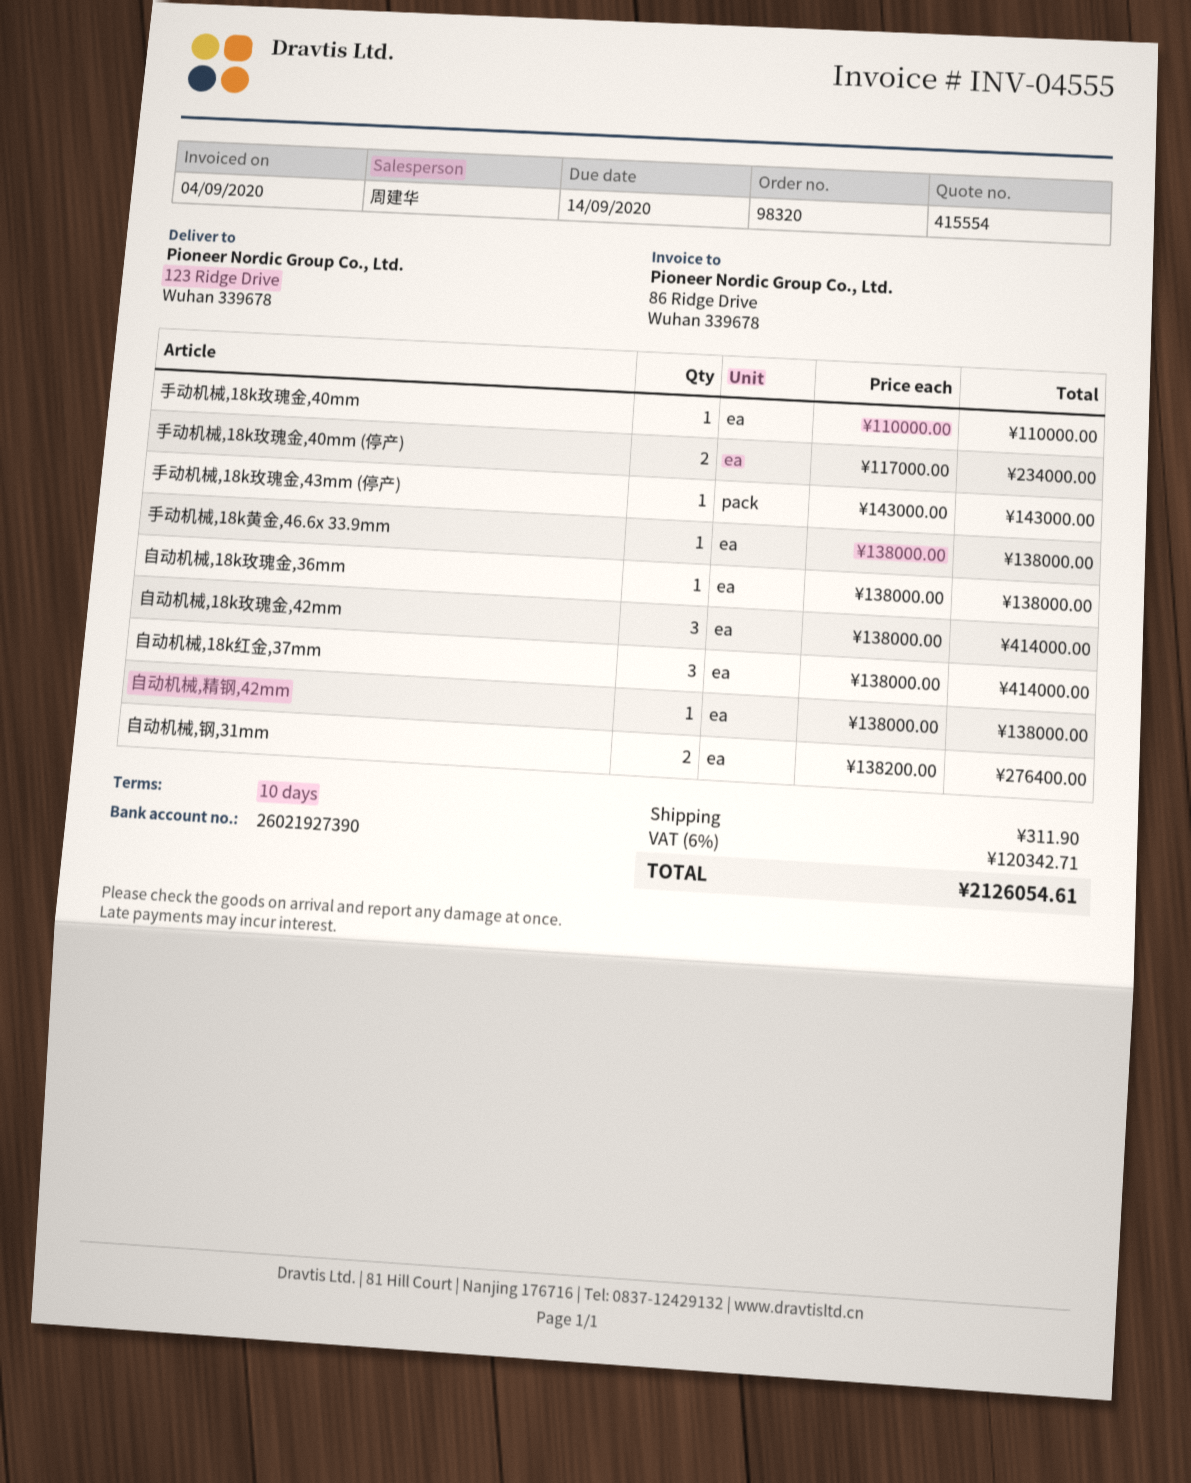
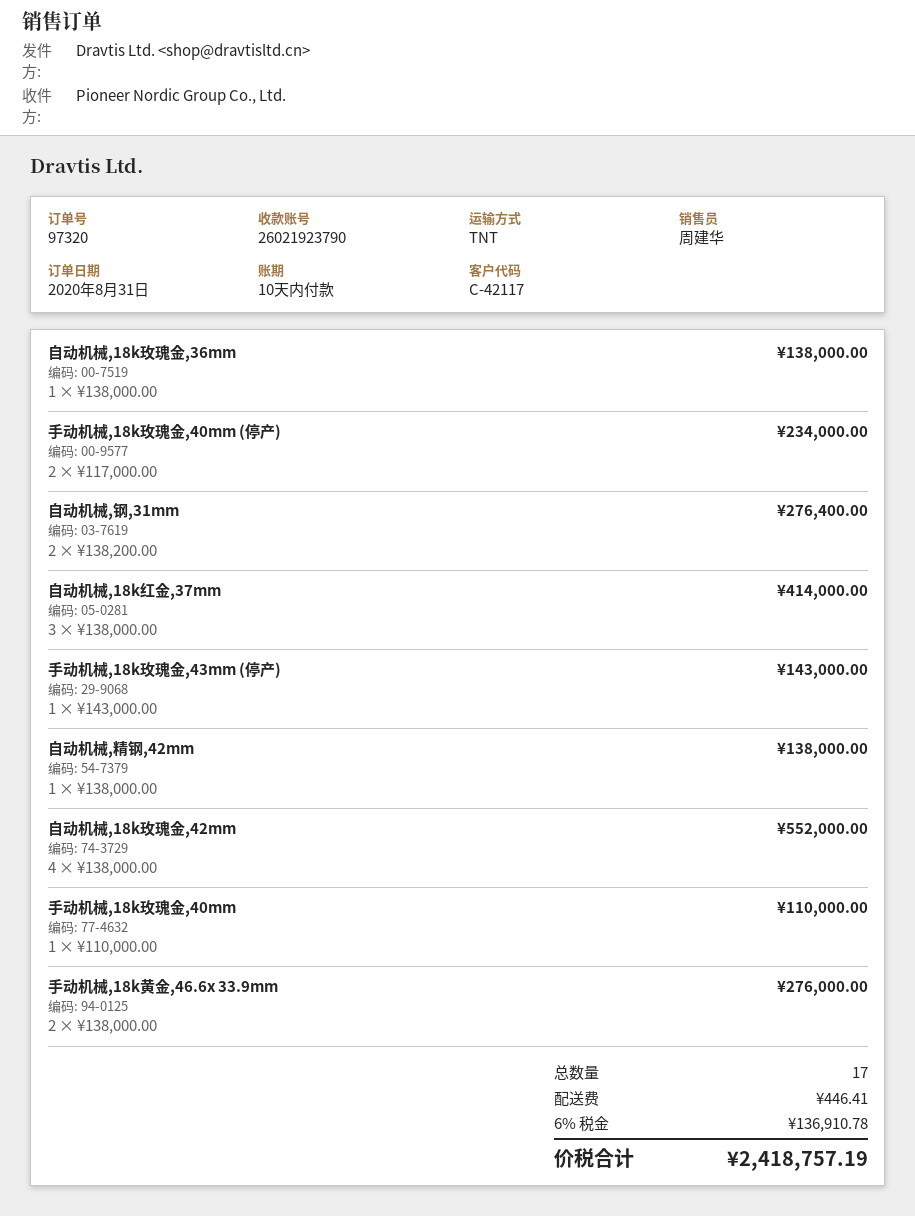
order number: 98320 -> 97320
bank account: 26021927390 -> 26021923790
手动机械,18k黄金,46.6x 33.9mm: 1 x 138000.00 = 138000.00 -> 2 x 138000.00 = 276000.00
自动机械,18k玫瑰金,42mm: 3 x 138000.00 = 414000.00 -> 4 x 138000.00 = 552000.00
shipping: 311.90 -> 446.41
tax: 6% = 120342.71 -> 6% = 136910.78
total: 2126054.61 -> 2418757.19

